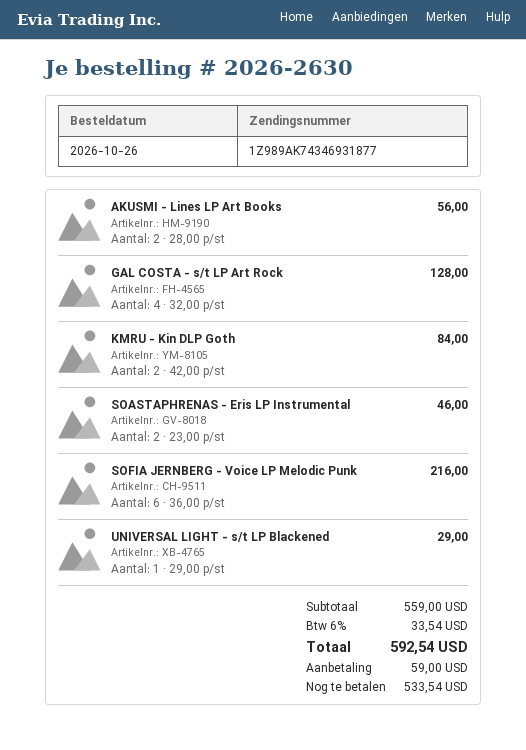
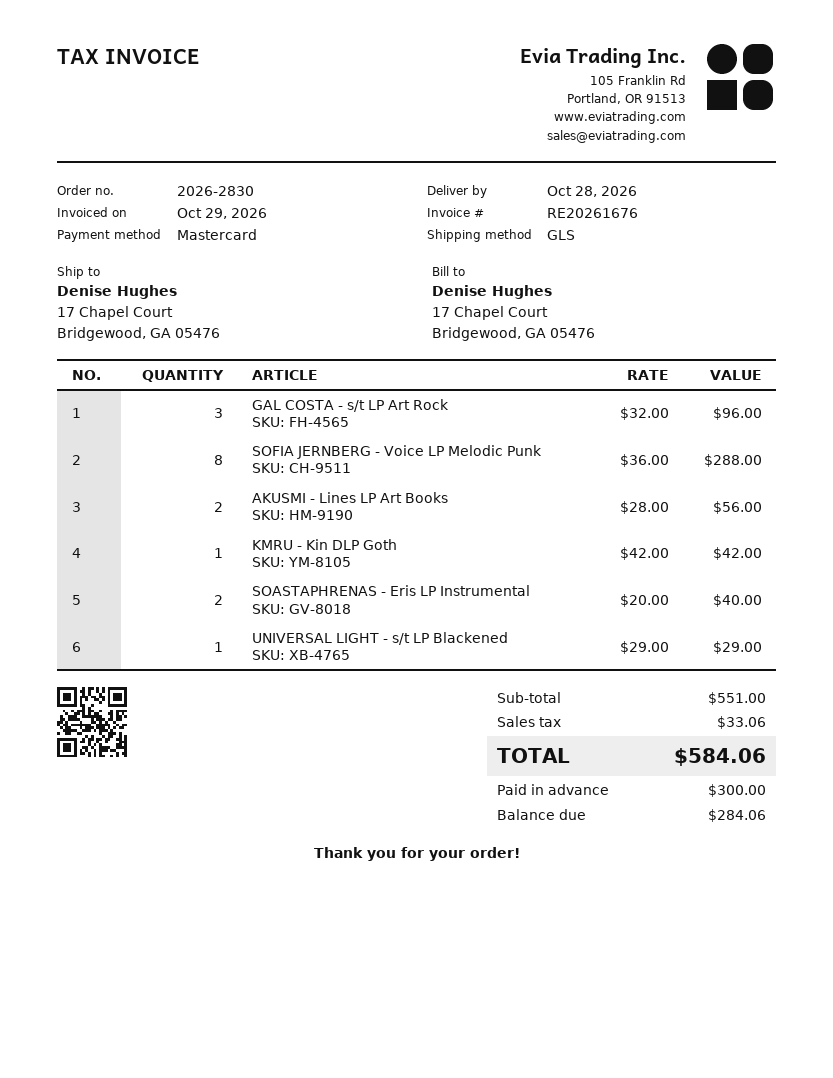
order number: 2026-2630 -> 2026-2830
GAL COSTA - s/t LP Art Rock: 4 x 32.00 = 128.00 -> 3 x 32.00 = 96.00
KMRU - Kin DLP Goth: 2 x 42.00 = 84.00 -> 1 x 42.00 = 42.00
SOASTAPHRENAS - Eris LP Instrumental: 2 x 23.00 = 46.00 -> 2 x 20.00 = 40.00
SOFIA JERNBERG - Voice LP Melodic Punk: 6 x 36.00 = 216.00 -> 8 x 36.00 = 288.00
subtotal: 559.00 -> 551.00
tax: 33.54 -> 33.06
total: 592.54 -> 584.06
deposit: 59.00 -> 300.00
balance: 533.54 -> 284.06

